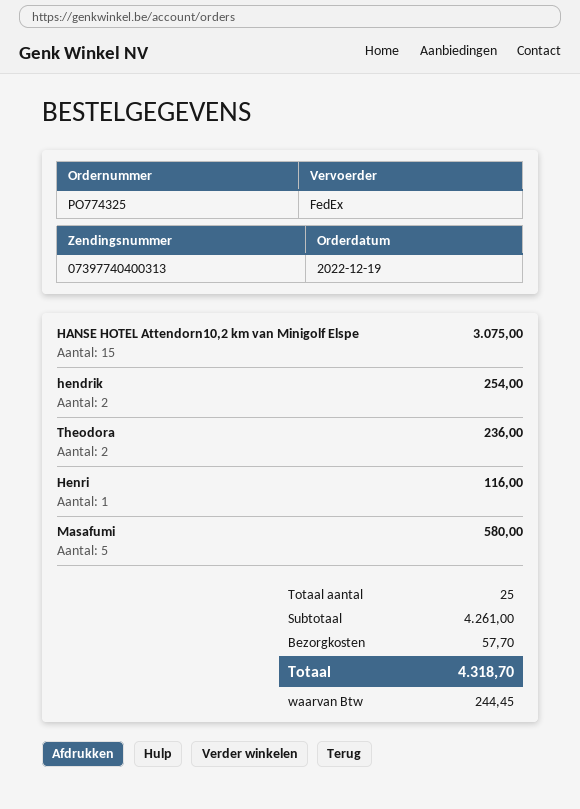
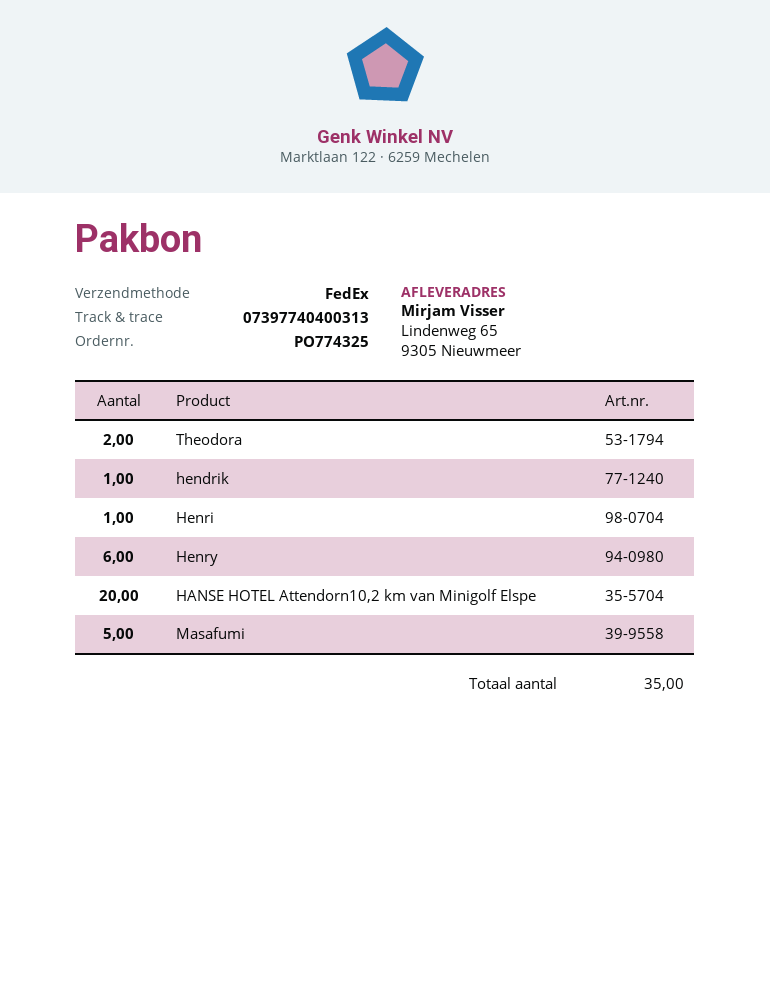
HANSE HOTEL Attendorn10,2 km van Minigolf Elspe: 15 -> 20
hendrik: 2 -> 1
Henry: none -> 6
total quantity: 25 -> 35

